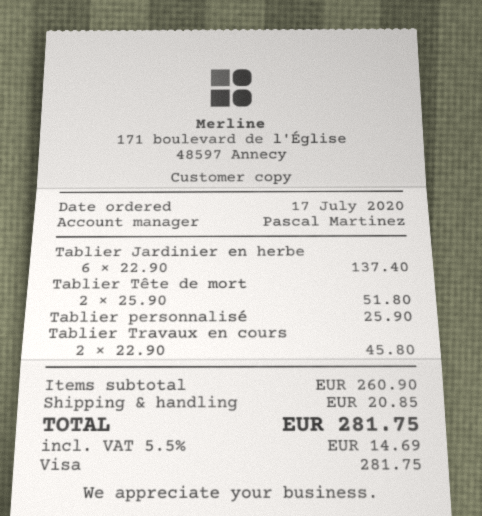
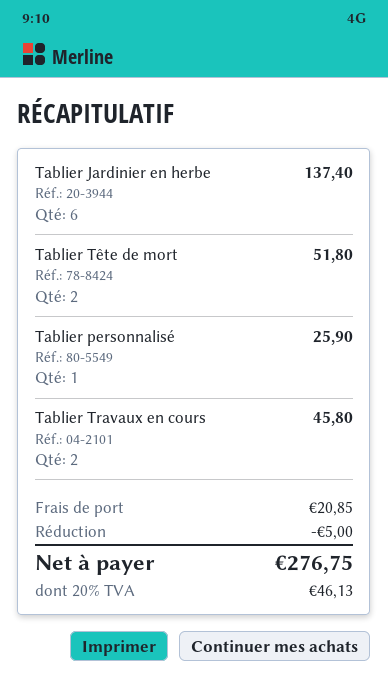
discount: none -> 5.00
tax: 5.5% = 14.69 -> 20% = 46.13
total: 281.75 -> 276.75

